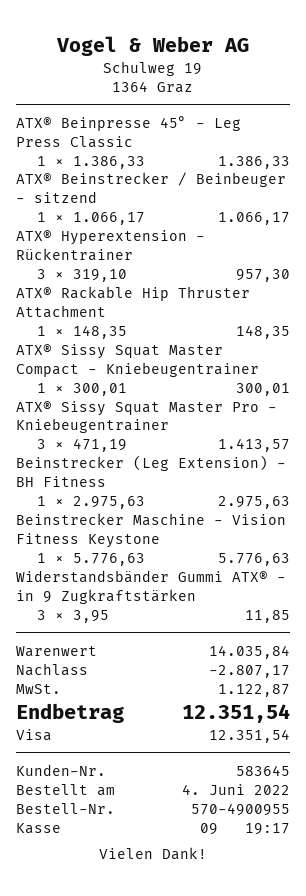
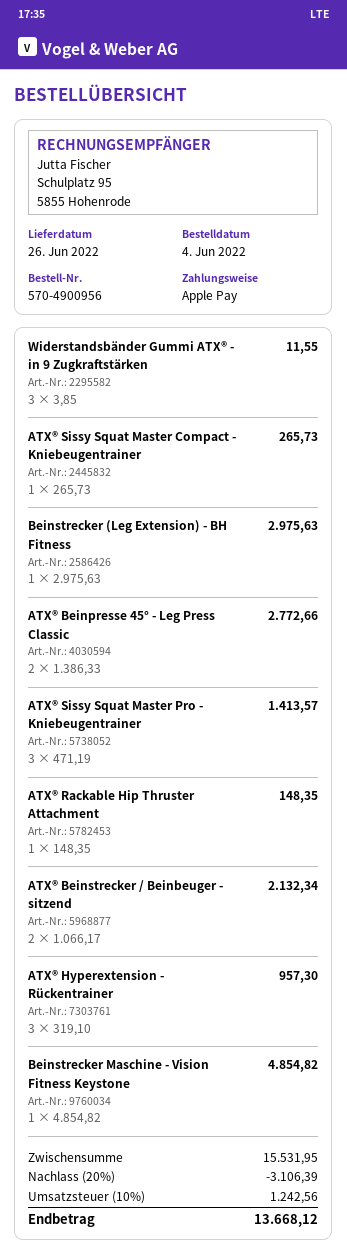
order number: 570-4900955 -> 570-4900956
payment method: Visa -> Apple Pay
ATX® Beinpresse 45° - Leg Press Classic: 1 x 1386.33 = 1386.33 -> 2 x 1386.33 = 2772.66
ATX® Beinstrecker / Beinbeuger - sitzend: 1 x 1066.17 = 1066.17 -> 2 x 1066.17 = 2132.34
ATX® Sissy Squat Master Compact - Kniebeugentrainer: 1 x 300.01 = 300.01 -> 1 x 265.73 = 265.73
Beinstrecker Maschine - Vision Fitness Keystone: 1 x 5776.63 = 5776.63 -> 1 x 4854.82 = 4854.82
Widerstandsbänder Gummi ATX® - in 9 Zugkraftstärken: 3 x 3.95 = 11.85 -> 3 x 3.85 = 11.55
subtotal: 14035.84 -> 15531.95
discount: 2807.17 -> 3106.39
tax: 1122.87 -> 1242.56
total: 12351.54 -> 13668.12

